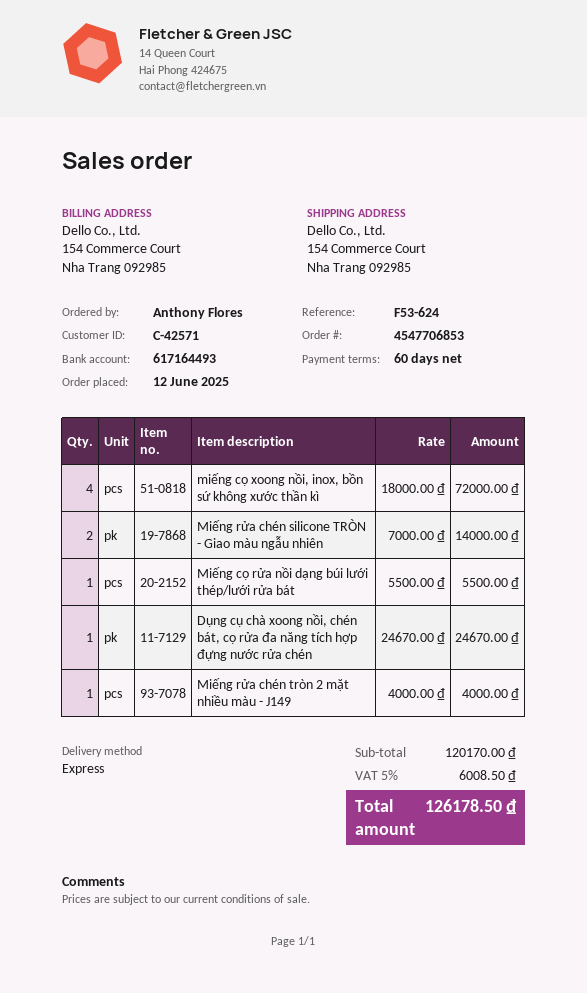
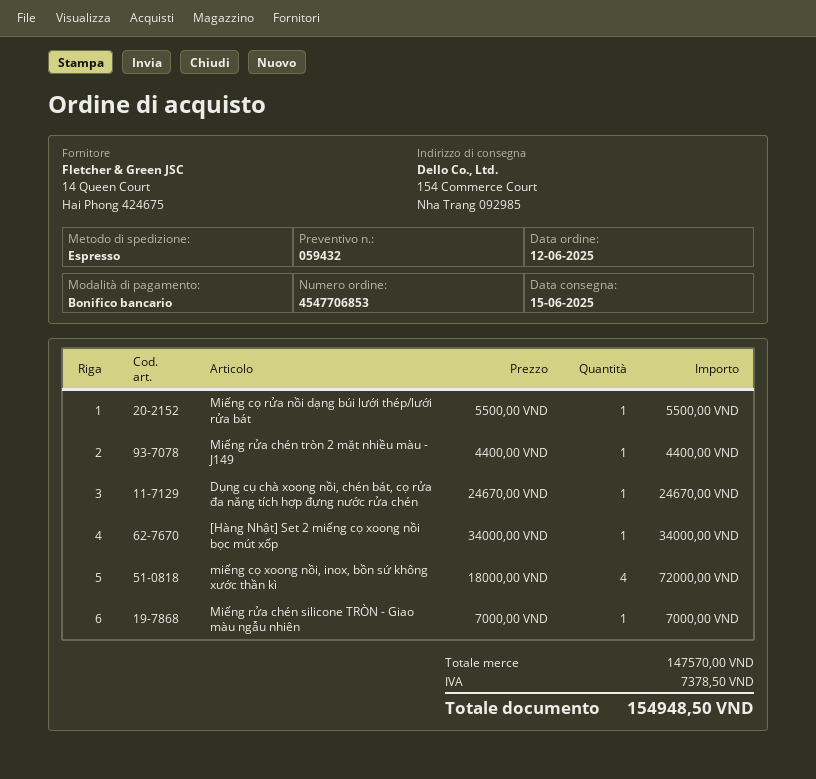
Miếng rửa chén silicone TRÒN - Giao màu ngẫu nhiên: 2 x 7000.00 = 14000.00 -> 1 x 7000.00 = 7000.00
Miếng rửa chén tròn 2 mặt nhiều màu - J149: 1 x 4000.00 = 4000.00 -> 1 x 4400.00 = 4400.00
[Hàng Nhật] Set 2 miếng cọ xoong nồi bọc mút xốp: none -> 1 x 34000.00 = 34000.00
subtotal: 120170.00 -> 147570.00
tax: 6008.50 -> 7378.50
total: 126178.50 -> 154948.50

